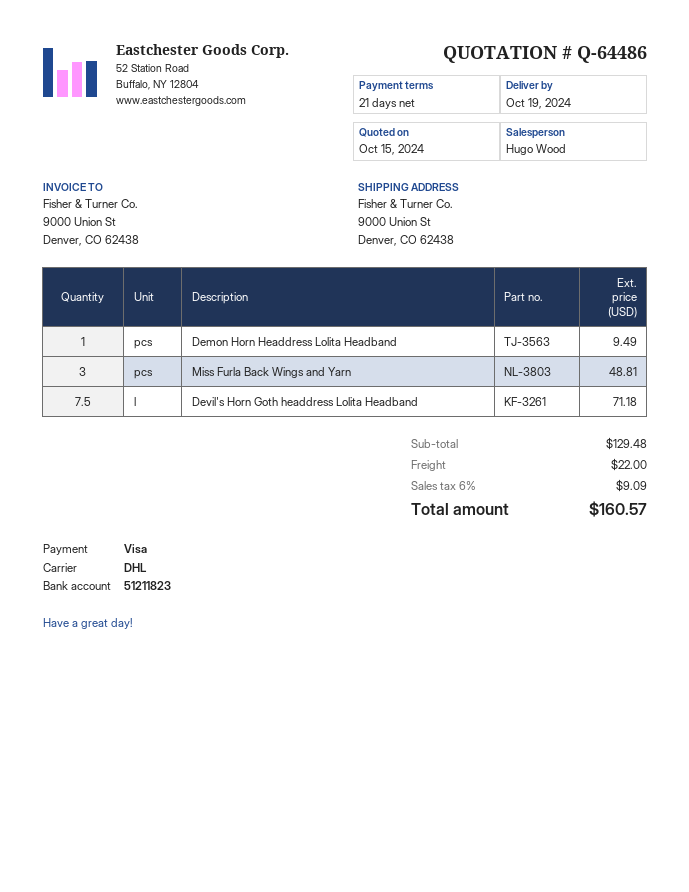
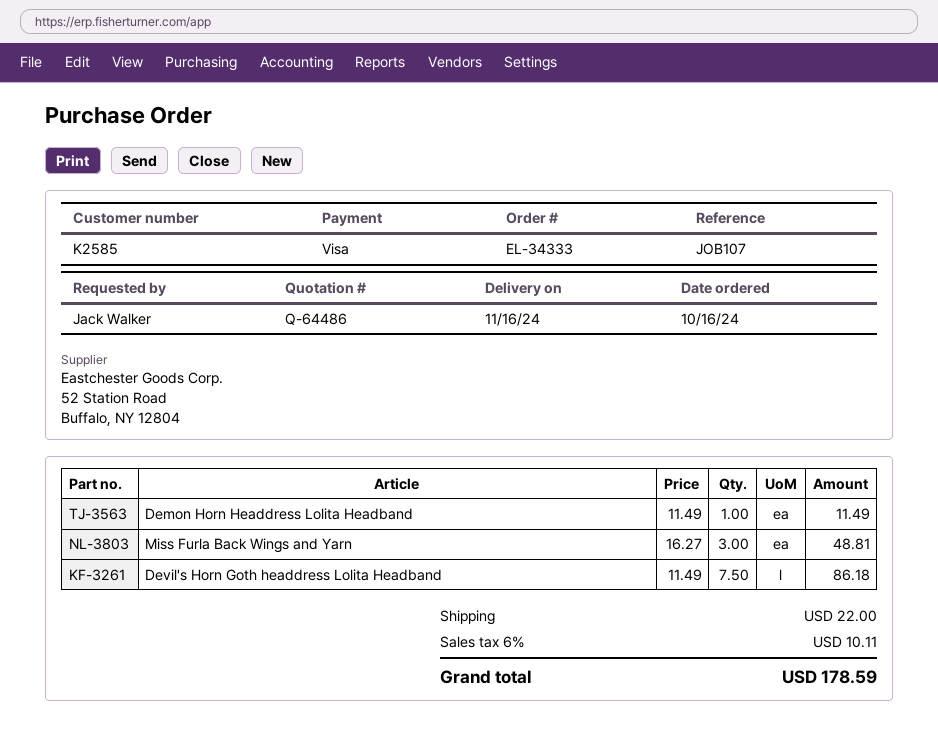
delivery date: 2024-10-19 -> 2024-11-16
Demon Horn Headdress Lolita Headband: 1 for 9.49 -> 1 for 11.49
Devil's Horn Goth headdress Lolita Headband: 7.5 for 71.18 -> 7.5 for 86.18
tax: 6% = 9.09 -> 6% = 10.11
total: 160.57 -> 178.59

